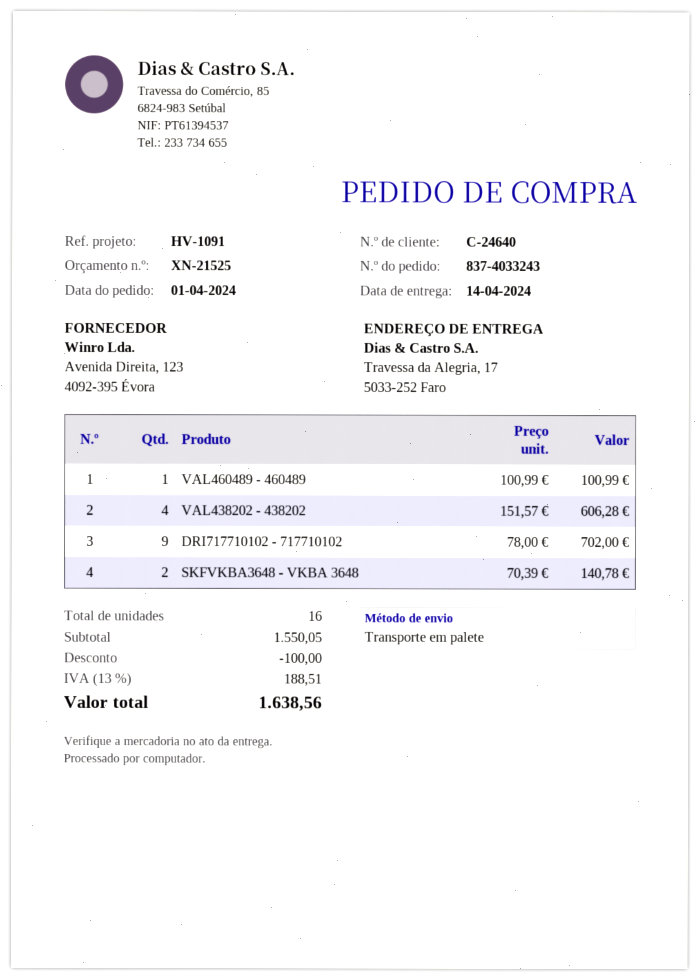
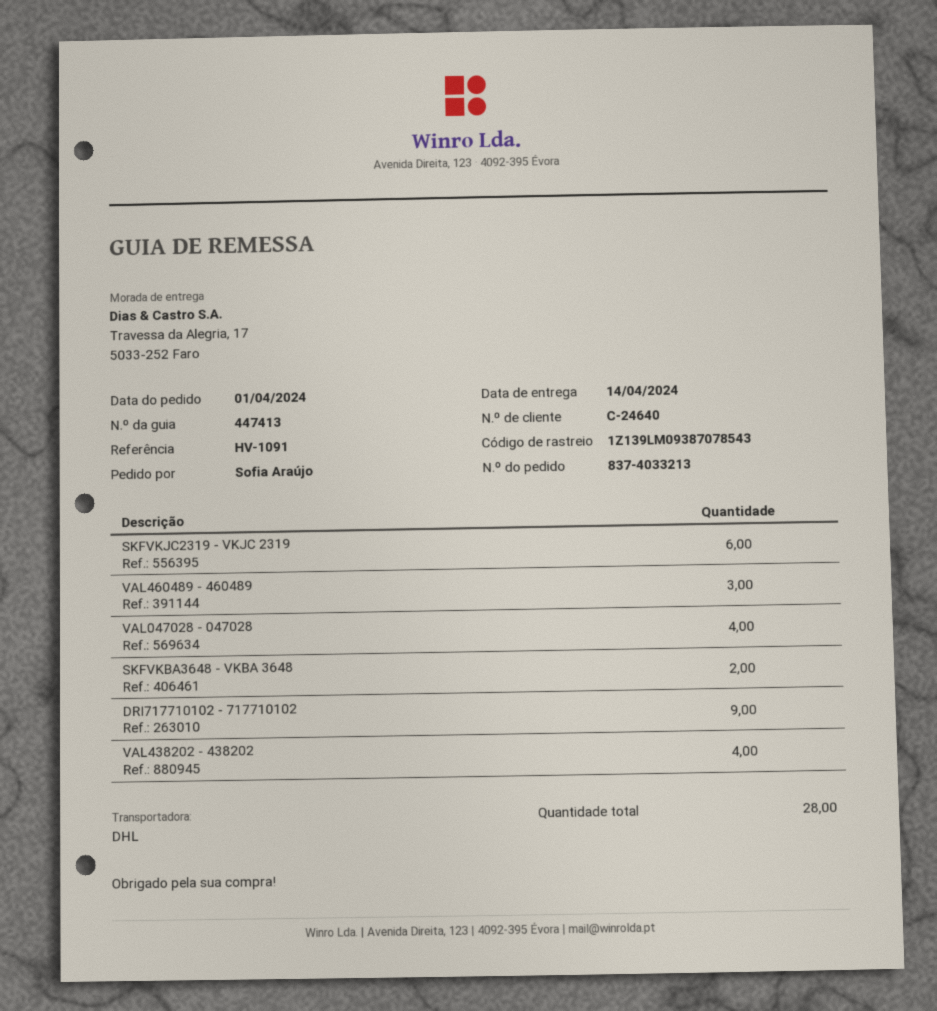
order number: 837-4033243 -> 837-4033213
shipping method: pallet freight -> DHL
VAL460489 - 460489: 1 -> 3
SKFVKJC2319 - VKJC 2319: none -> 6
VAL047028 - 047028: none -> 4
total quantity: 16 -> 28

